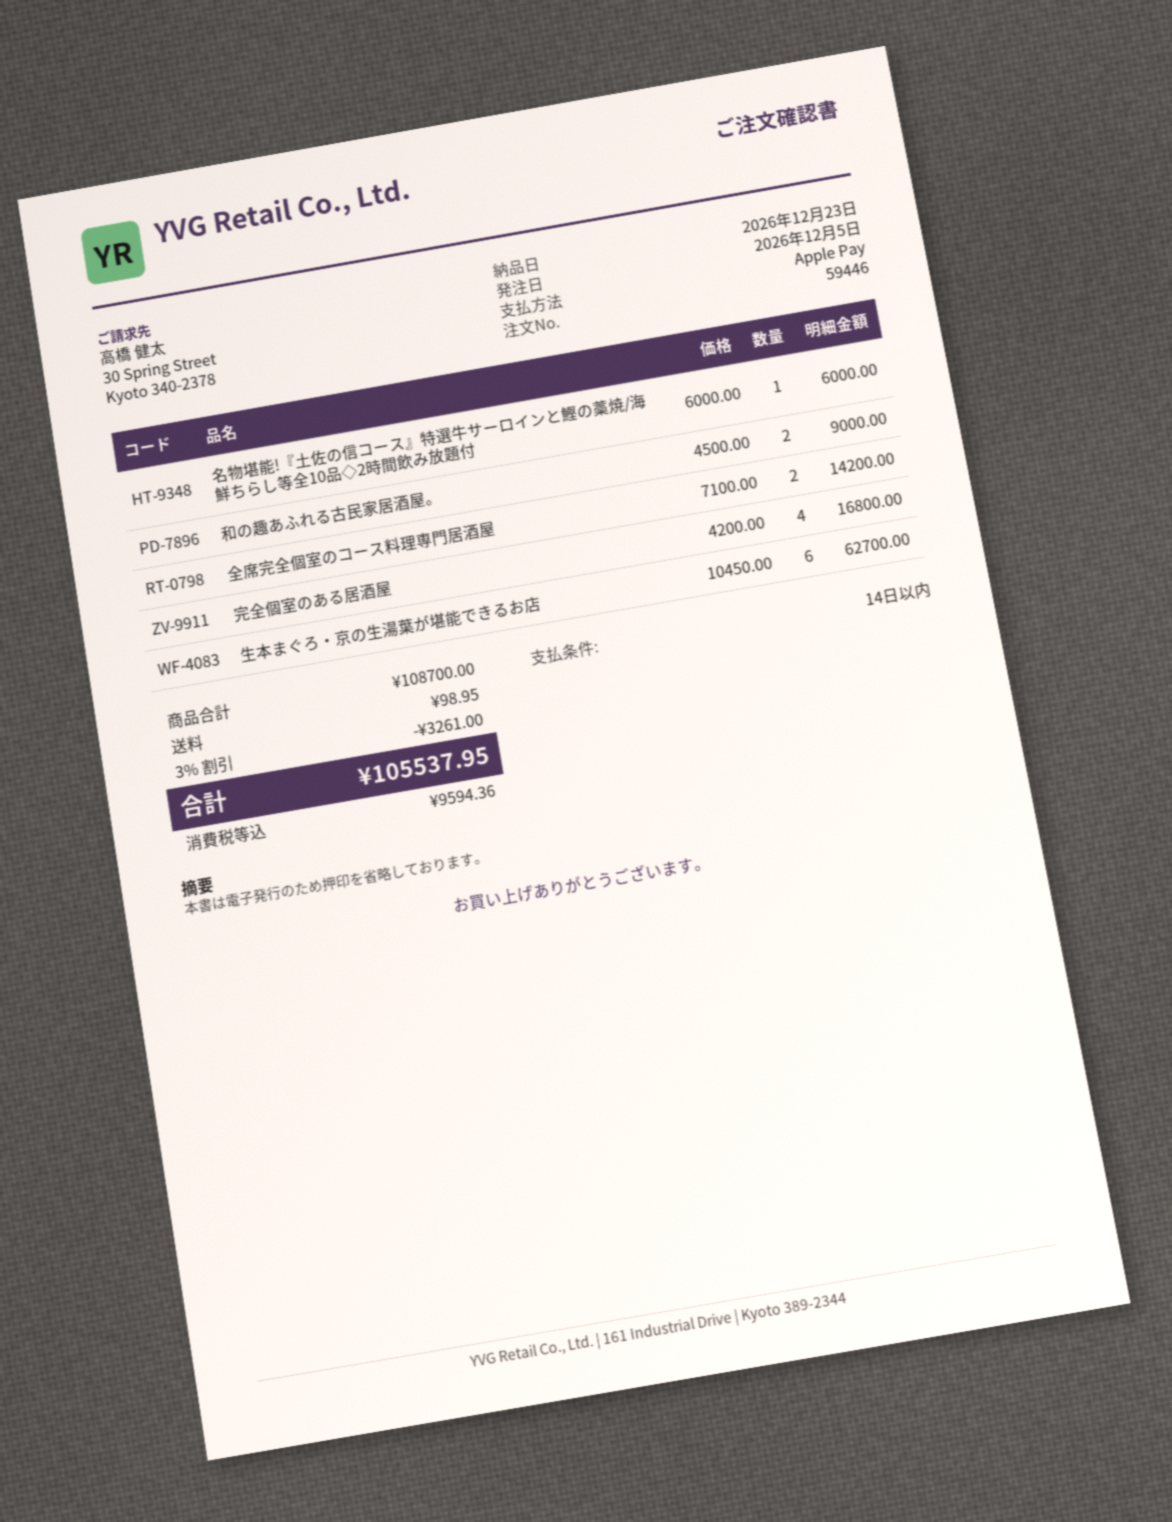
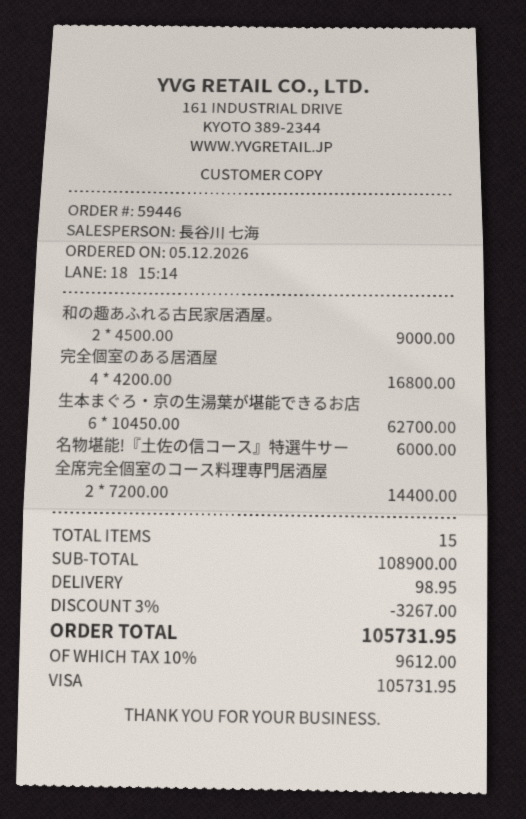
payment method: Apple Pay -> Visa
全席完全個室のコース料理専門居酒屋: 2 x 7100.00 = 14200.00 -> 2 x 7200.00 = 14400.00
subtotal: 108700.00 -> 108900.00
discount: 3% = 3261.00 -> 3% = 3267.00
tax: 9594.36 -> 9612.00
total: 105537.95 -> 105731.95

